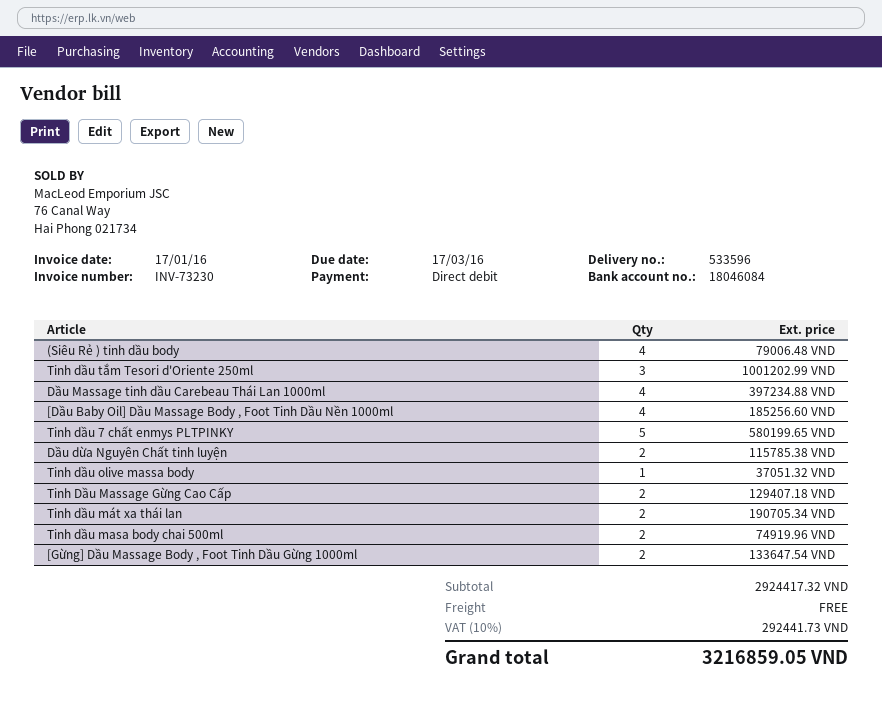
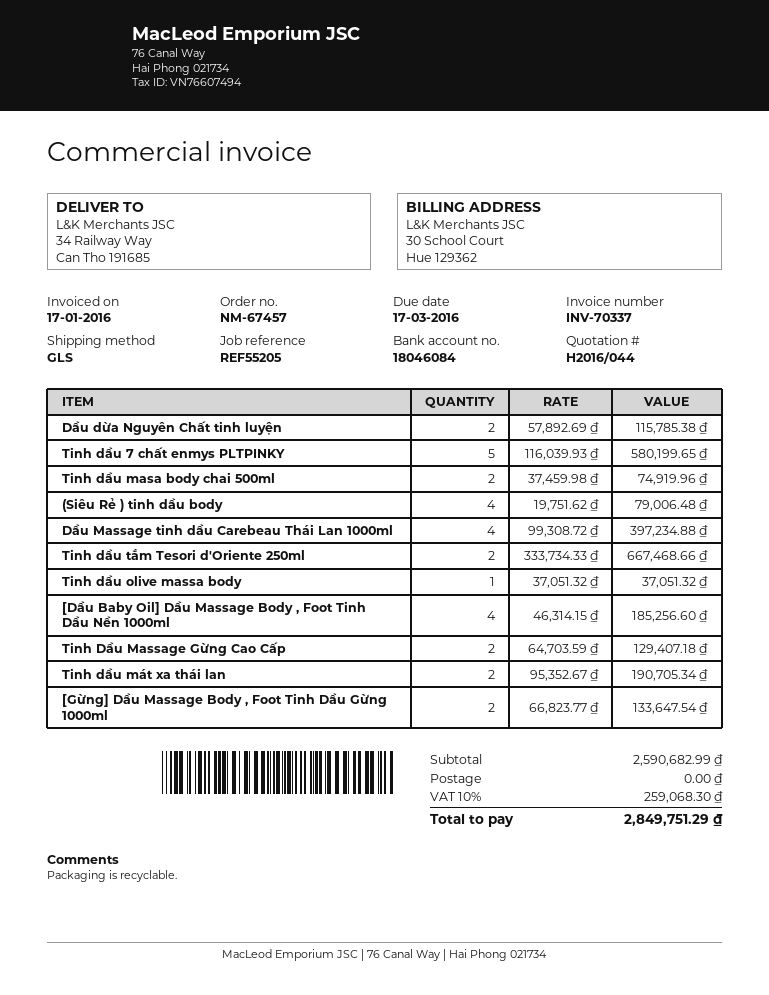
invoice number: INV-73230 -> INV-70337
Tinh dầu tắm Tesori d'Oriente 250ml: 3 for 1001202.99 -> 2 for 667468.66
subtotal: 2924417.32 -> 2590682.99
tax: 10% = 292441.73 -> 10% = 259068.30
total: 3216859.05 -> 2849751.29

